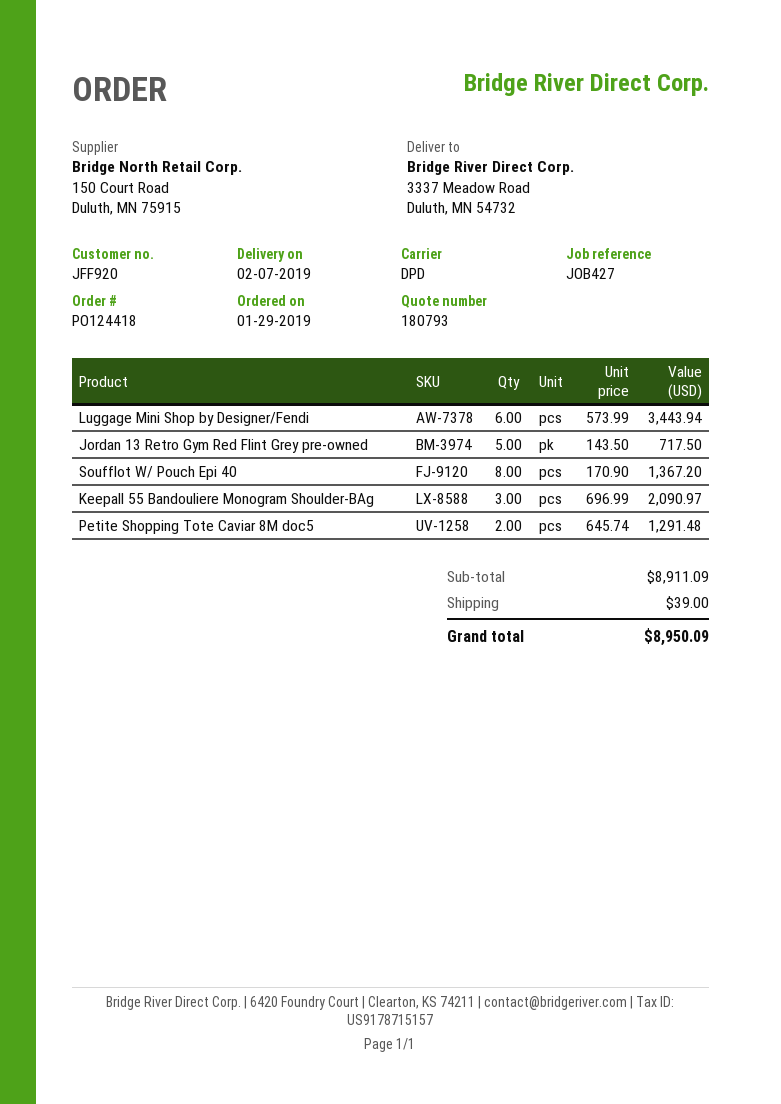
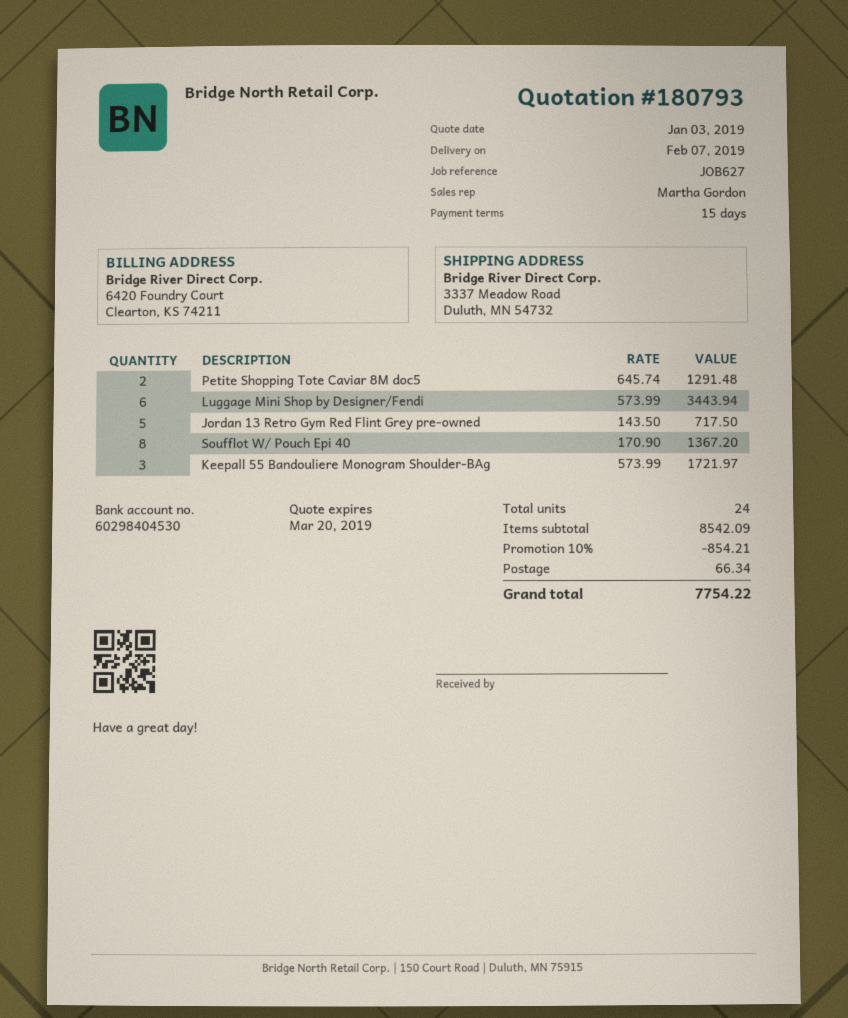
reference: JOB427 -> JOB627
Keepall 55 Bandouliere Monogram Shoulder-BAg: 3 x 696.99 = 2090.97 -> 3 x 573.99 = 1721.97
subtotal: 8911.09 -> 8542.09
discount: none -> 10% = 854.21
shipping: 39.00 -> 66.34
total: 8950.09 -> 7754.22

